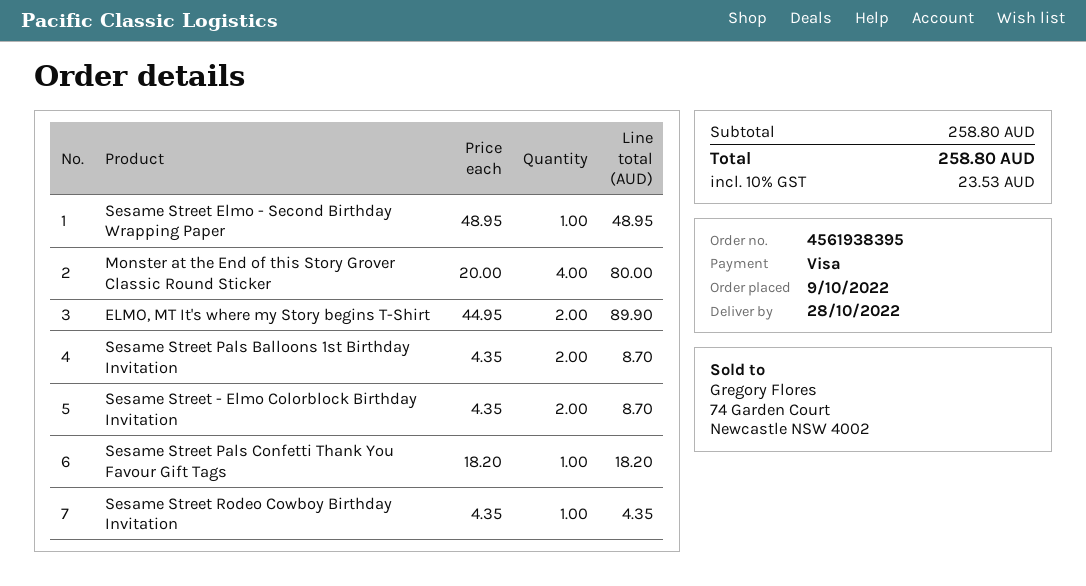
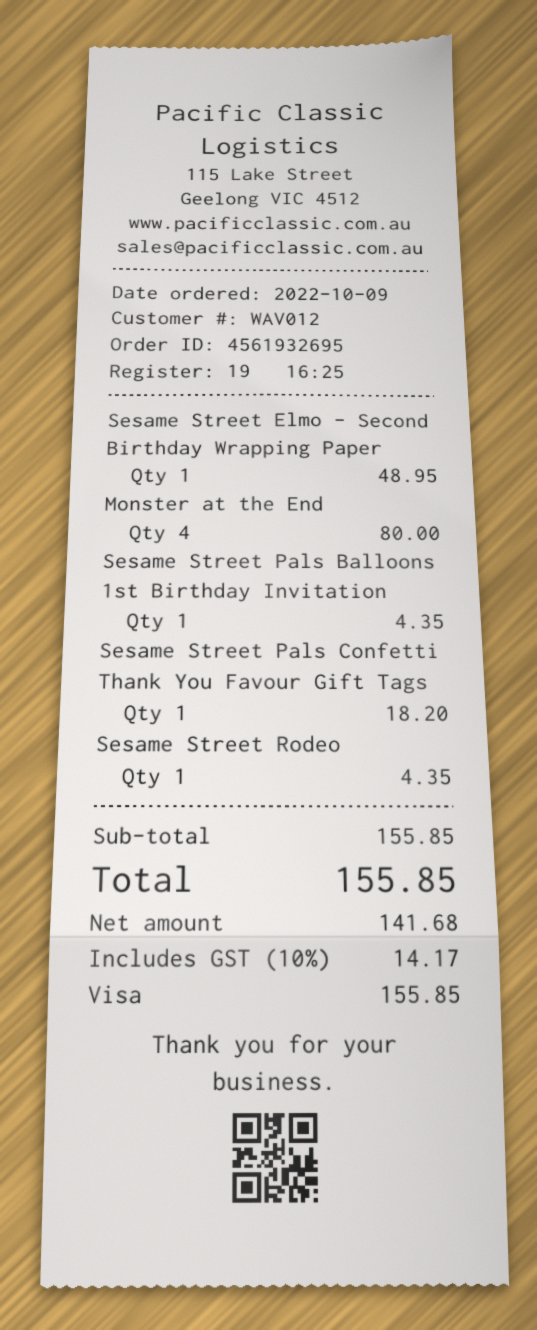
order number: 4561938395 -> 4561932695
ELMO, MT It's where my Story begins T-Shirt: 2 for 89.90 -> none
Sesame Street Pals Balloons 1st Birthday Invitation: 2 for 8.70 -> 1 for 4.35
Sesame Street - Elmo Colorblock Birthday Invitation: 2 for 8.70 -> none
subtotal: 258.80 -> 155.85
tax: 10% = 23.53 -> 10% = 14.17
total: 258.80 -> 155.85

